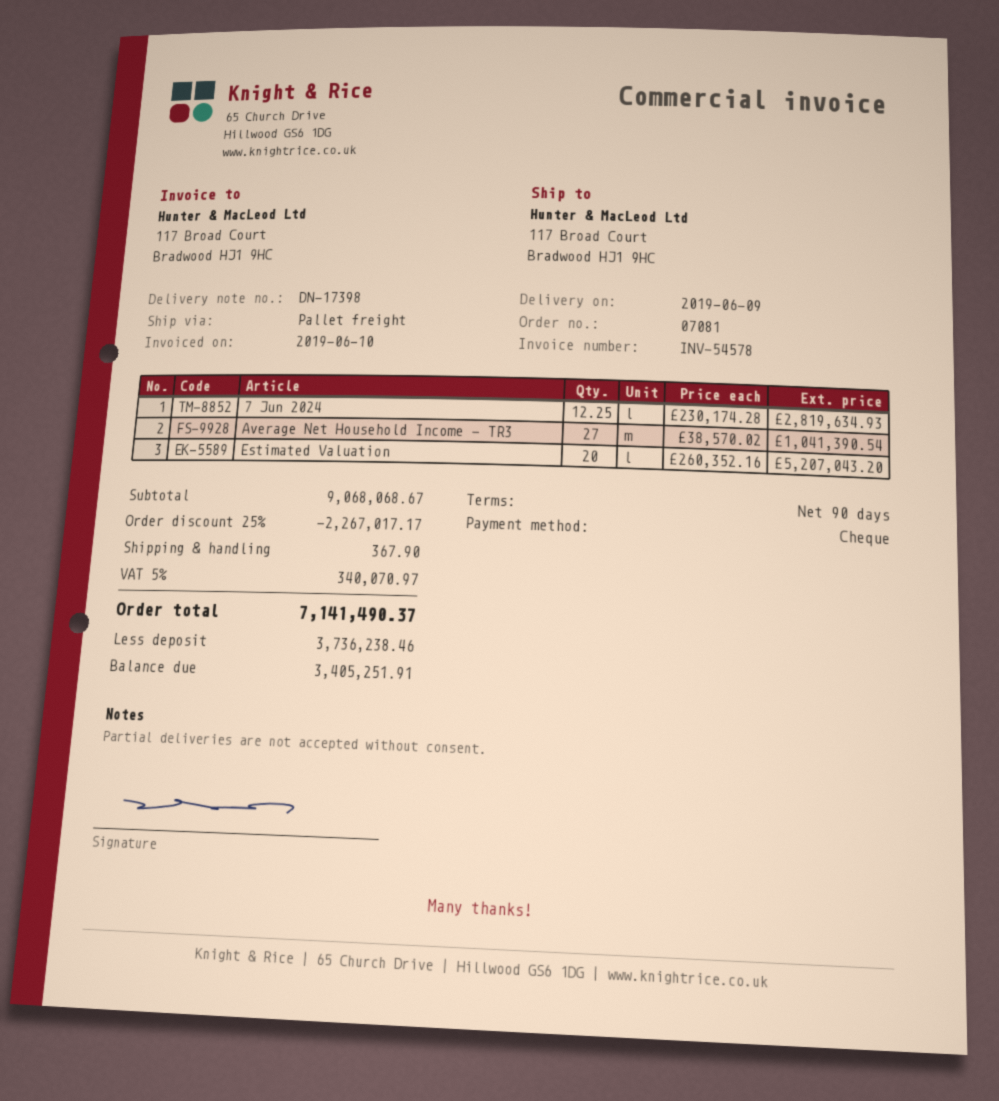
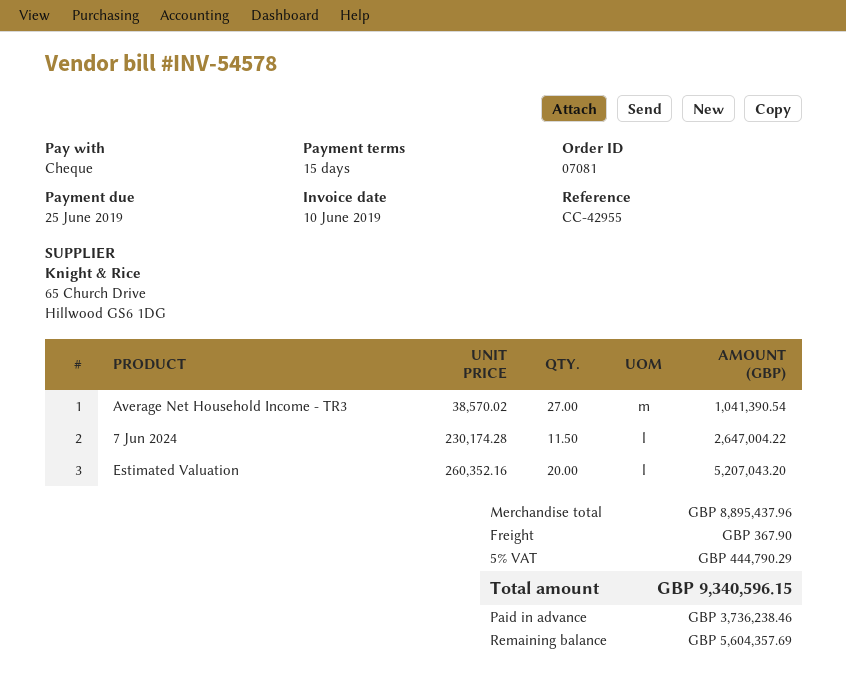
payment terms: 90 days -> 15 days
7 Jun 2024: 12.25 x 230174.28 = 2819634.93 -> 11.5 x 230174.28 = 2647004.22
subtotal: 9068068.67 -> 8895437.96
discount: 25% = 2267017.17 -> none
tax: 5% = 340070.97 -> 5% = 444790.29
total: 7141490.37 -> 9340596.15
balance: 3405251.91 -> 5604357.69

